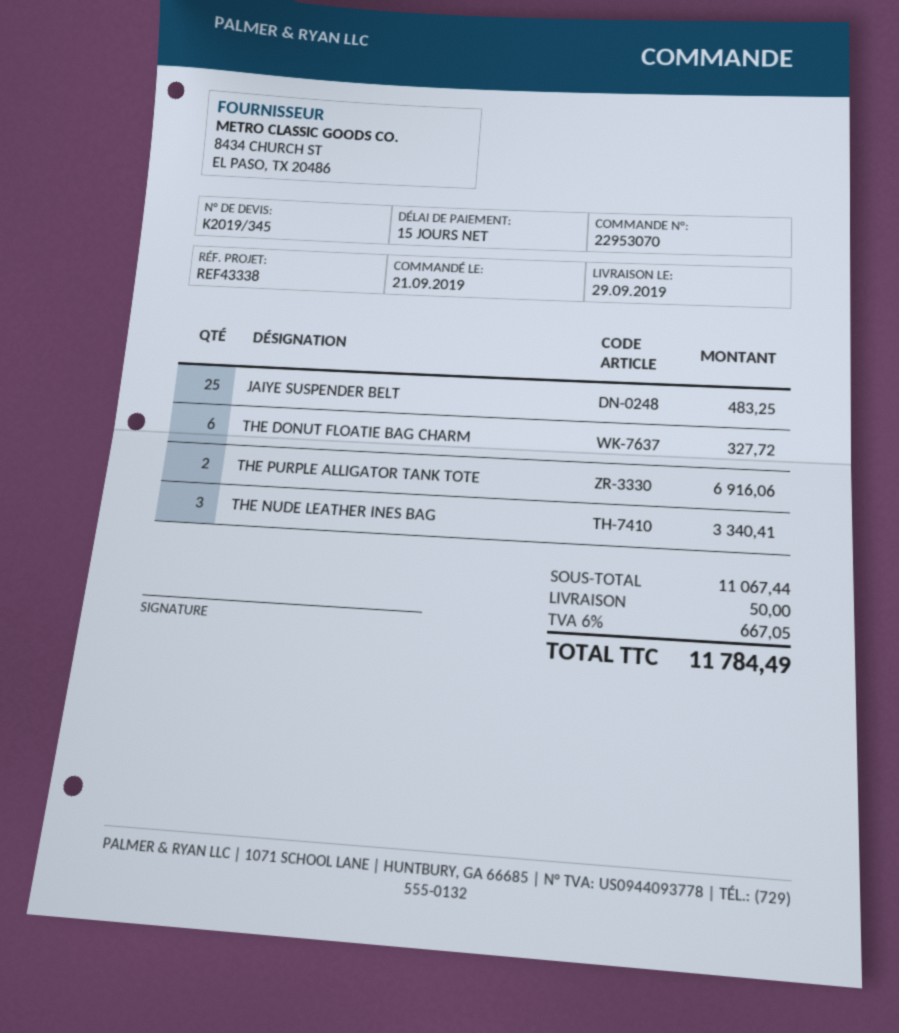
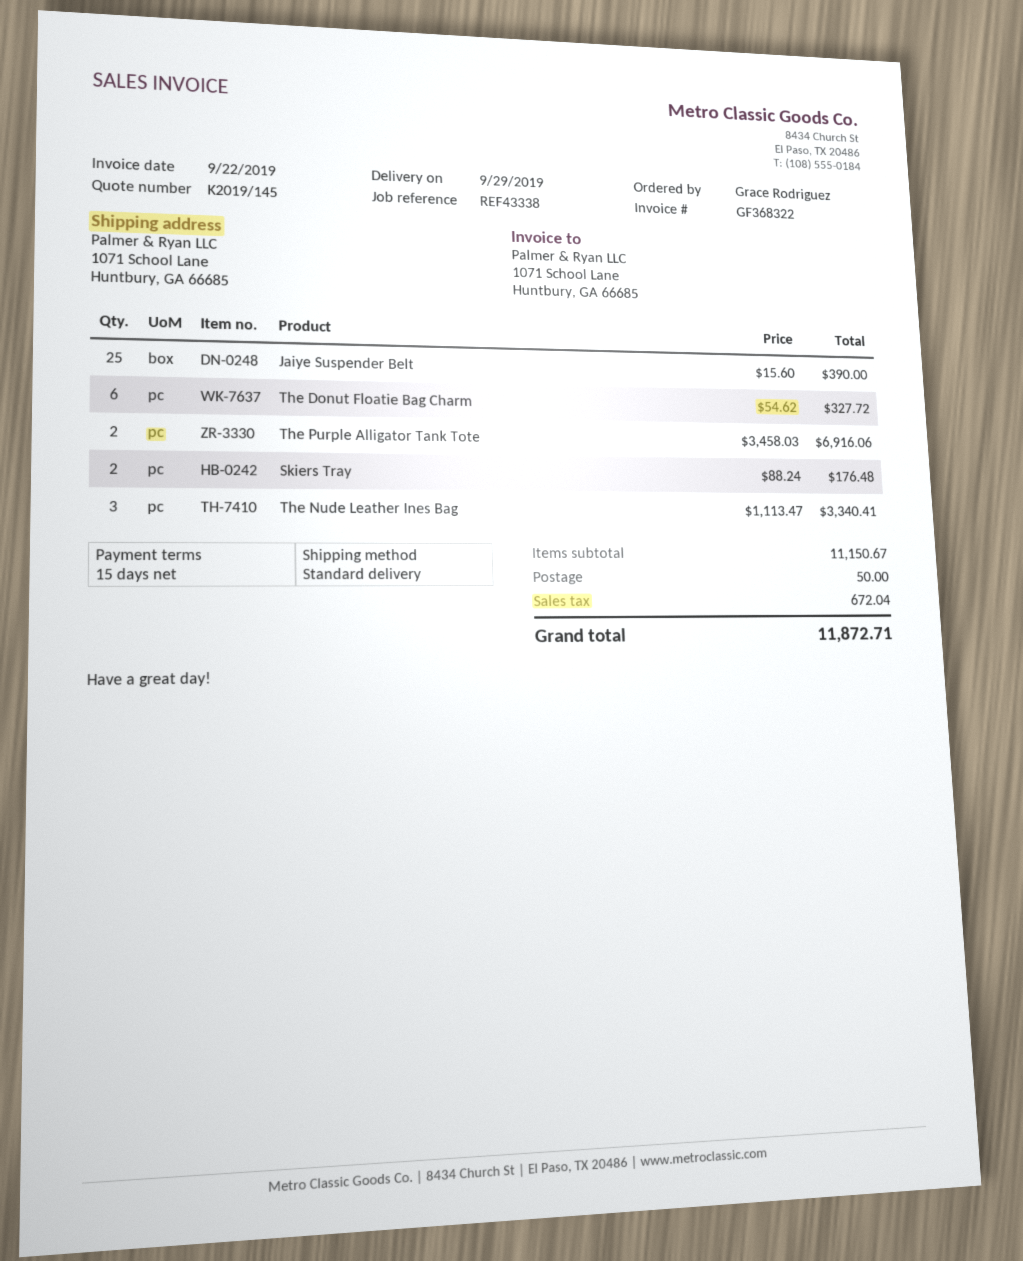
quote number: K2019/345 -> K2019/145
JAIYE SUSPENDER BELT: 25 for 483.25 -> 25 for 390.00
Skiers Tray: none -> 2 for 176.48
subtotal: 11067.44 -> 11150.67
tax: 667.05 -> 672.04
total: 11784.49 -> 11872.71

